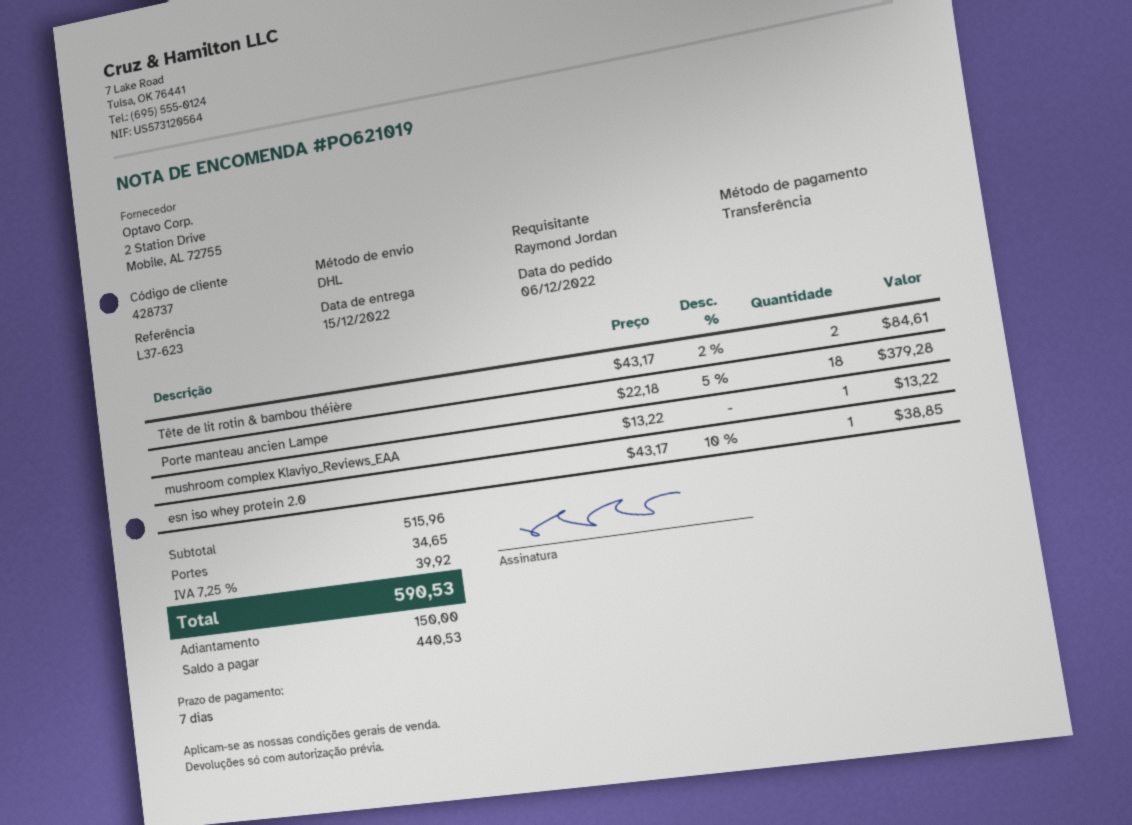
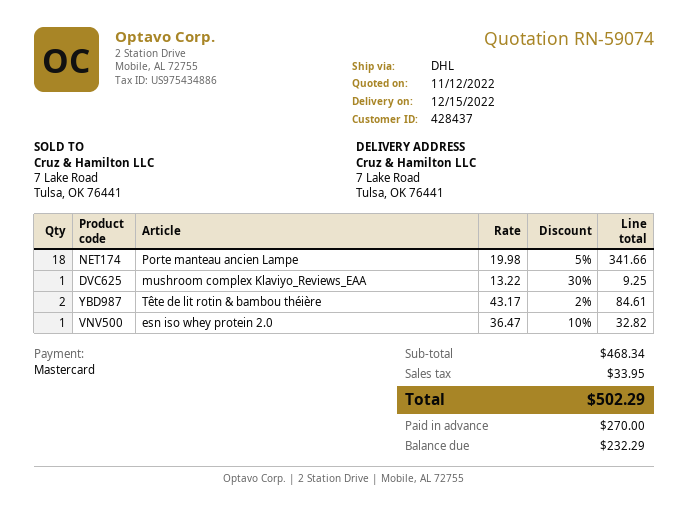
customer number: 428737 -> 428437
payment method: bank transfer -> Mastercard
Porte manteau ancien Lampe: 18 x 22.18 - 5% = 379.28 -> 18 x 19.98 - 5% = 341.66
mushroom complex Klaviyo_Reviews_EAA: 1 x 13.22 = 13.22 -> 1 x 13.22 - 30% = 9.25
esn iso whey protein 2.0: 1 x 43.17 - 10% = 38.85 -> 1 x 36.47 - 10% = 32.82
subtotal: 515.96 -> 468.34
shipping: 34.65 -> none
tax: 39.92 -> 33.95
total: 590.53 -> 502.29
deposit: 150.00 -> 270.00
balance: 440.53 -> 232.29

